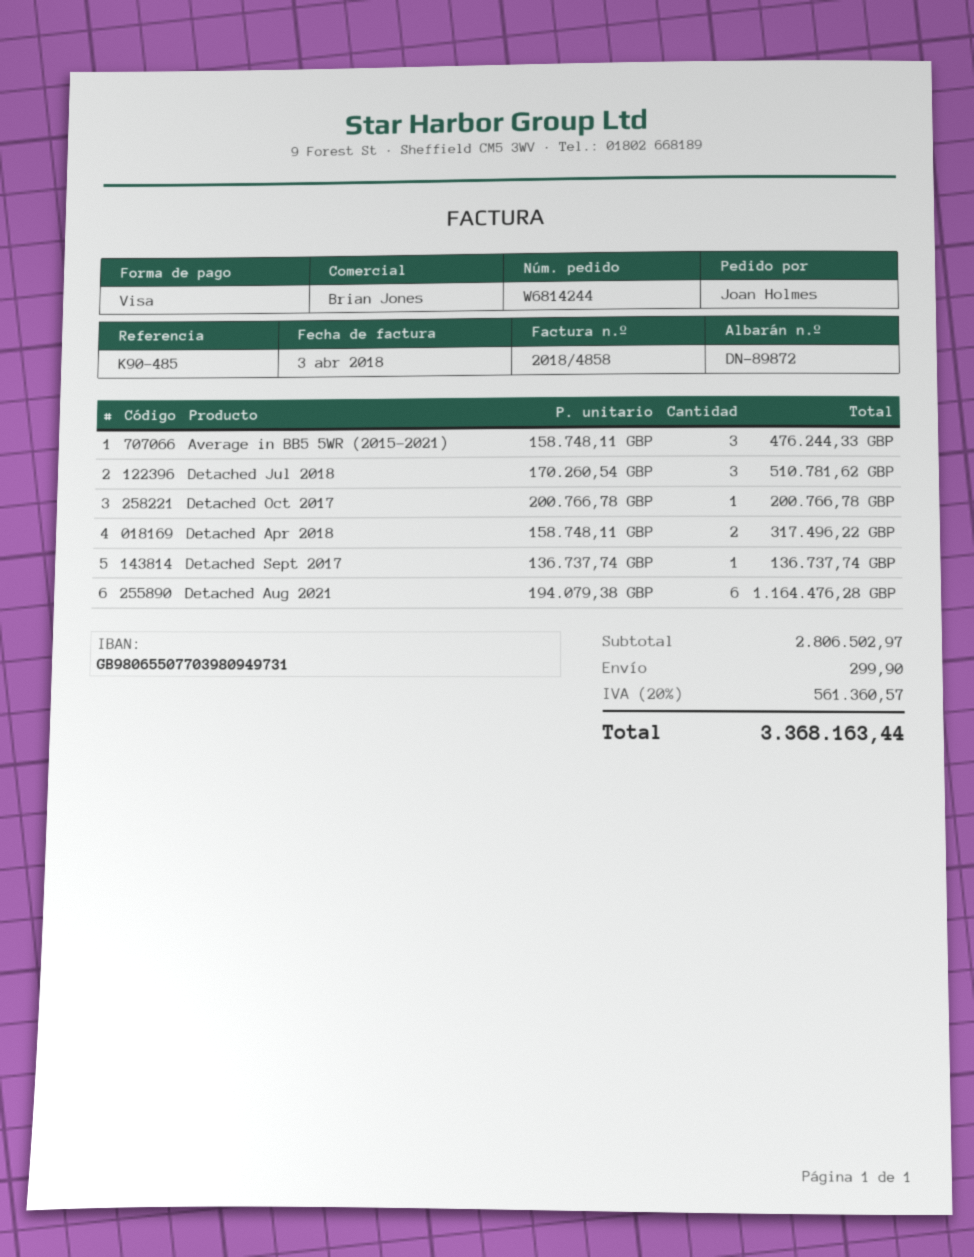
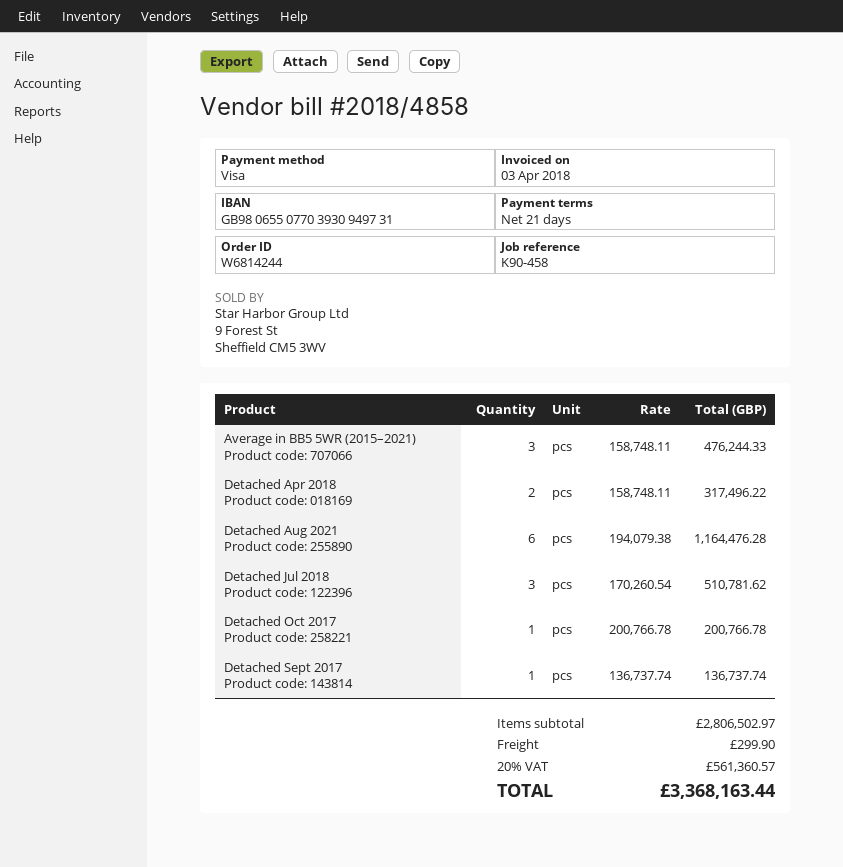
reference: K90-485 -> K90-458
bank account: GB98065507703980949731 -> GB98065507703930949731

